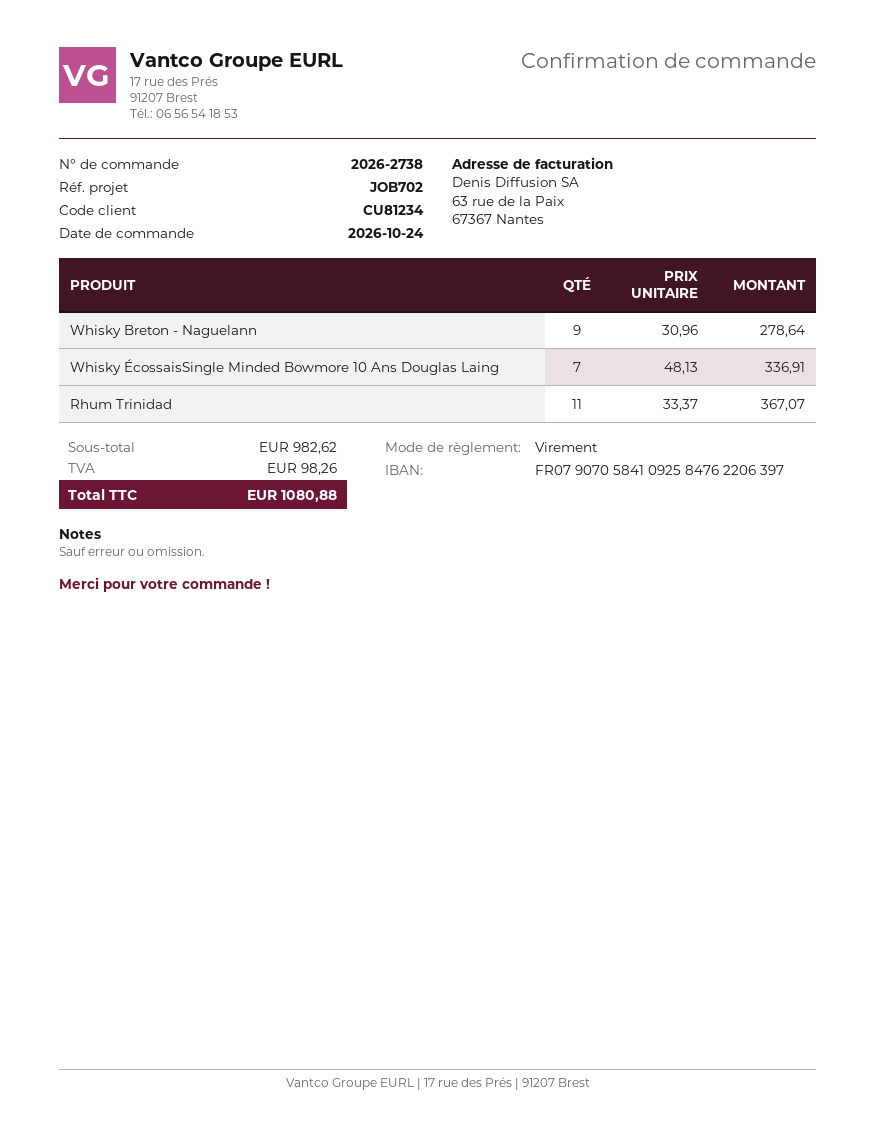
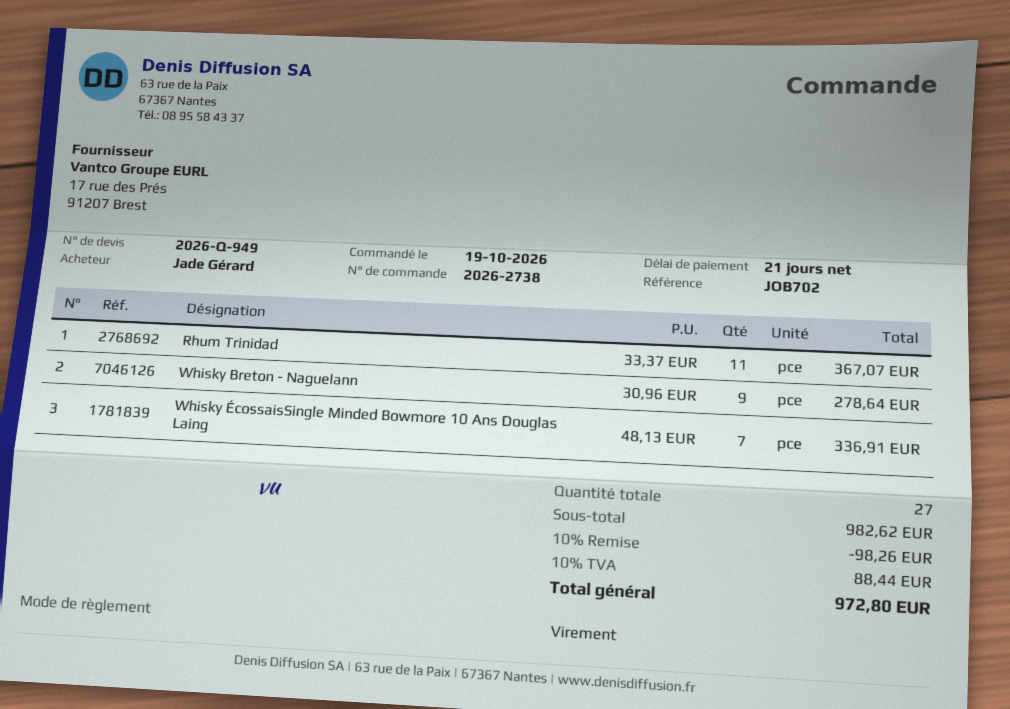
order date: 2026-10-24 -> 2026-10-19
discount: none -> 10% = 98.26
tax: 98.26 -> 88.44
total: 1080.88 -> 972.80

